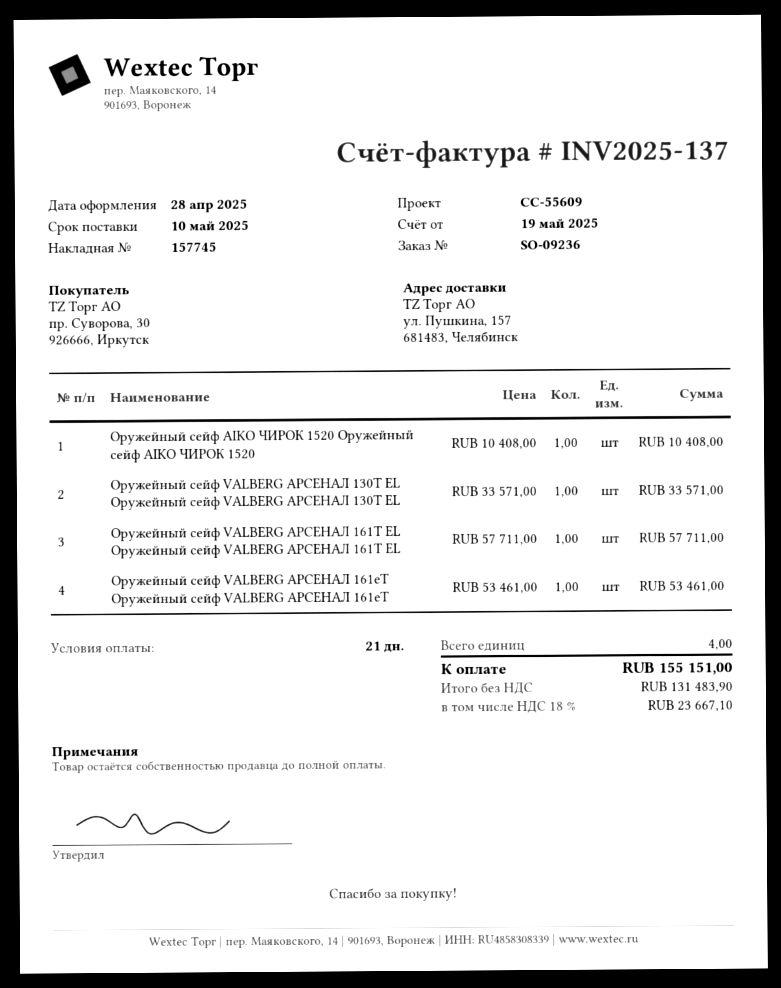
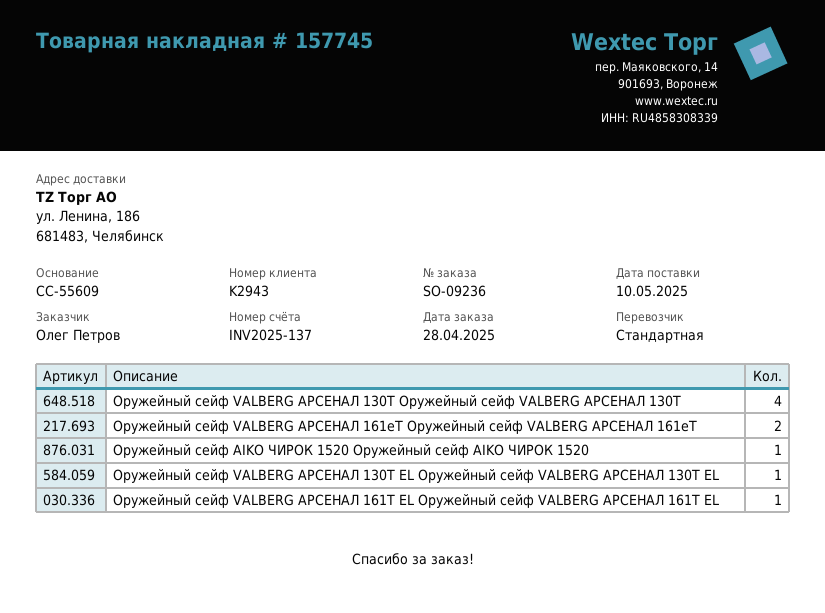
ship to: ул. Пушкина, 157, 681483, Челябинск -> ул. Ленина, 186, 681483, Челябинск
Оружейный сейф VALBERG АРСЕНАЛ 161еТ Оружейный сейф VALBERG АРСЕНАЛ 161еТ: 1 -> 2
Оружейный сейф VALBERG АРСЕНАЛ 130Т Оружейный сейф VALBERG АРСЕНАЛ 130Т: none -> 4

